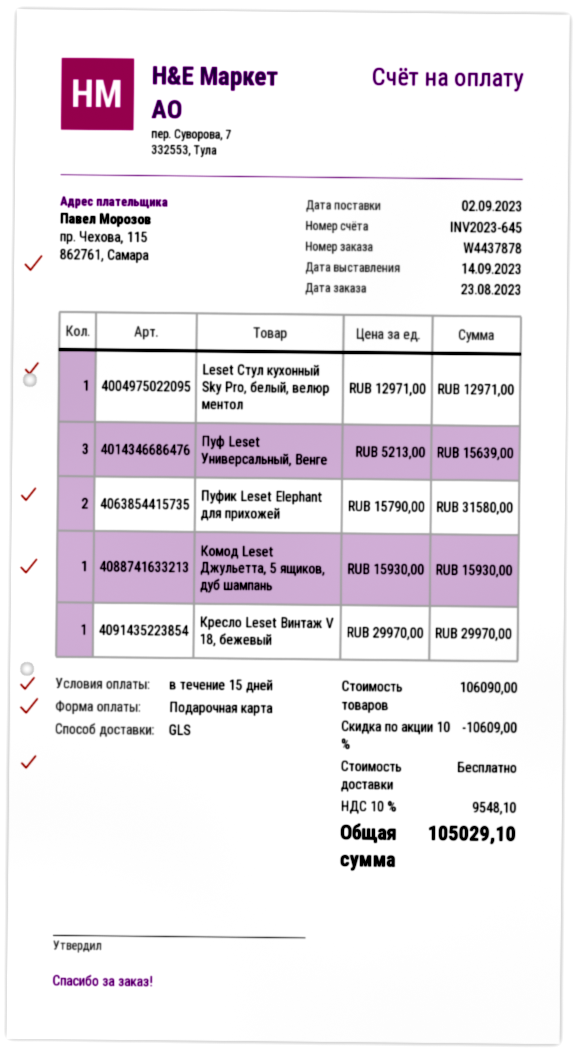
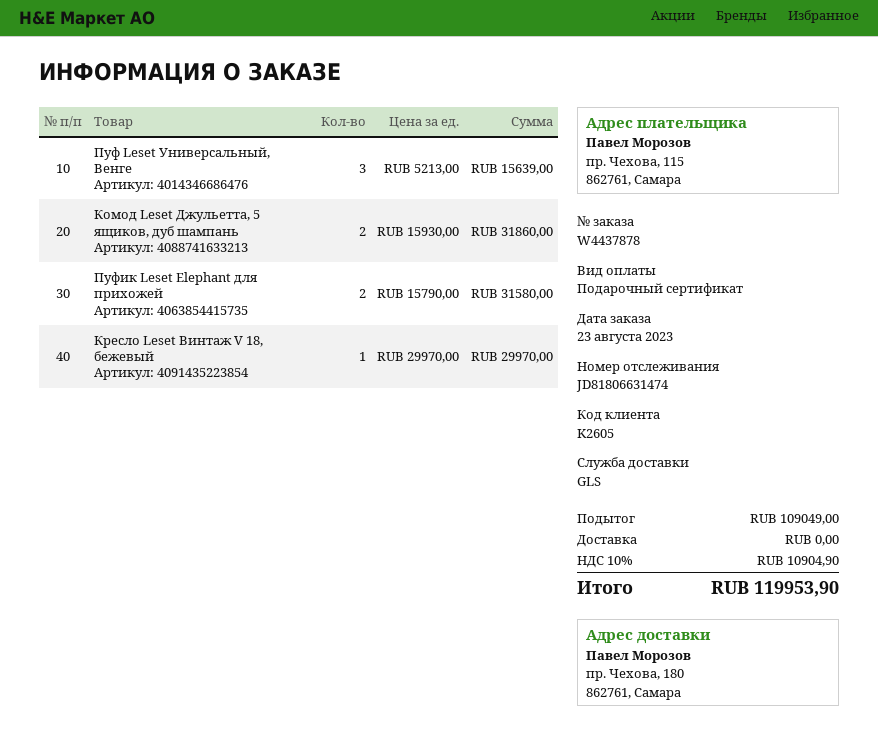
Leset Стул кухонный Sky Pro, белый, велюр ментол: 1 x 12971.00 = 12971.00 -> none
Комод Leset Джульетта, 5 ящиков, дуб шампань: 1 x 15930.00 = 15930.00 -> 2 x 15930.00 = 31860.00
subtotal: 106090.00 -> 109049.00
discount: 10% = 10609.00 -> none
tax: 10% = 9548.10 -> 10% = 10904.90
total: 105029.10 -> 119953.90

